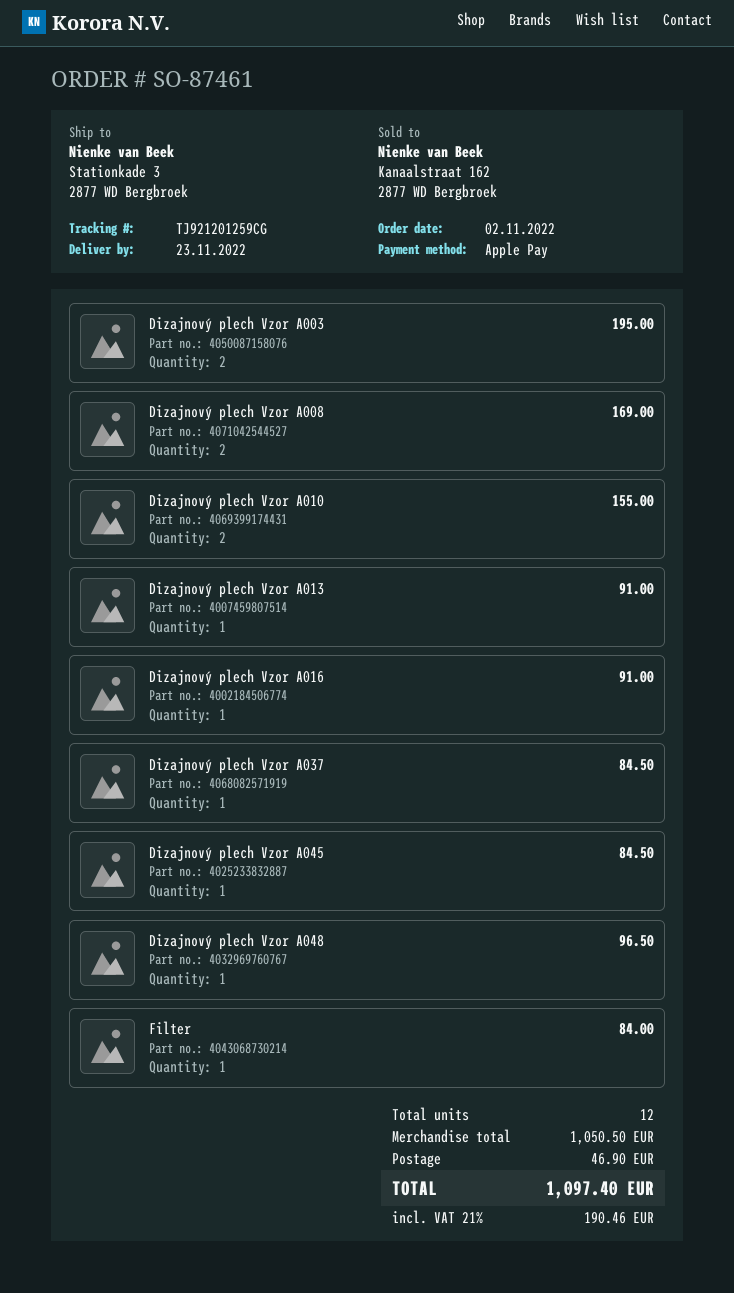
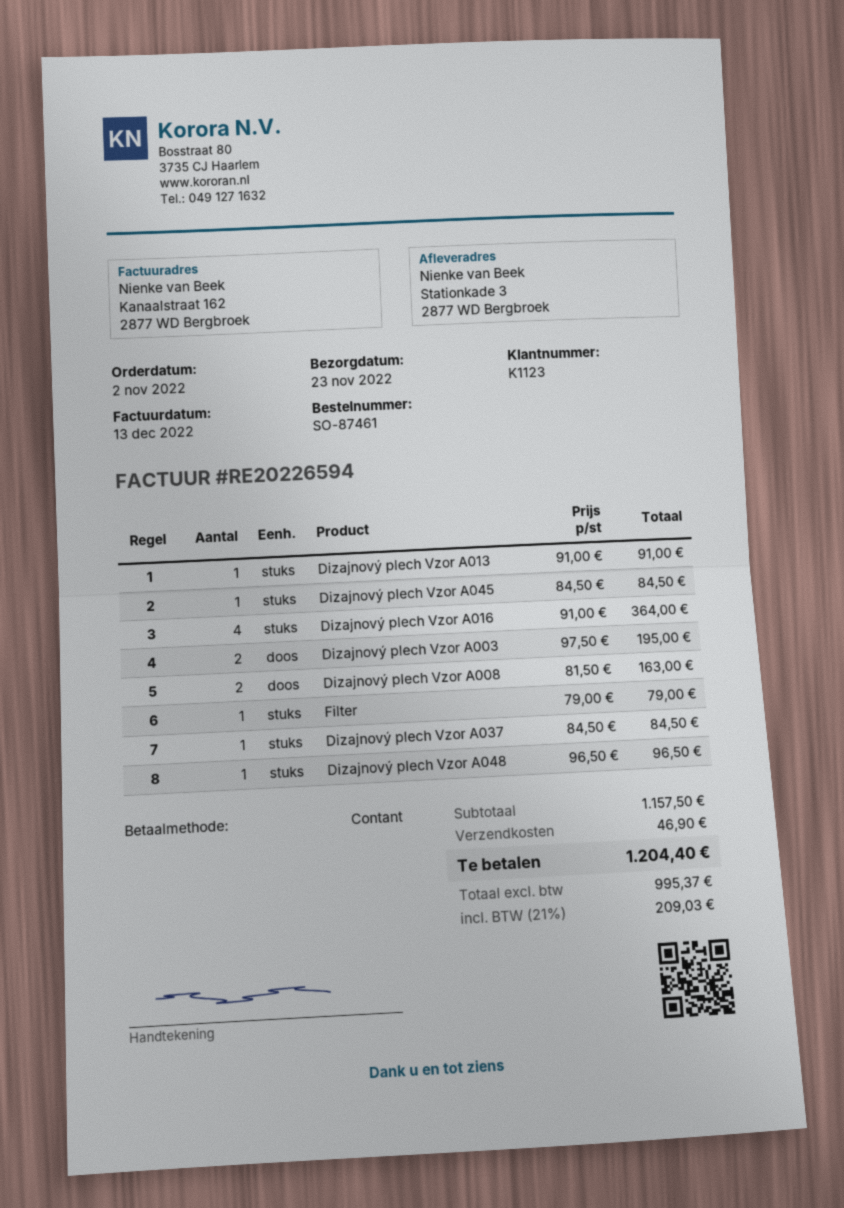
payment method: Apple Pay -> cash
Dizajnový plech Vzor A008: 2 for 169.00 -> 2 for 163.00
Dizajnový plech Vzor A010: 2 for 155.00 -> none
Dizajnový plech Vzor A016: 1 for 91.00 -> 4 for 364.00
Filter: 1 for 84.00 -> 1 for 79.00
subtotal: 1050.50 -> 1157.50
tax: 21% = 190.46 -> 21% = 209.03
total: 1097.40 -> 1204.40

